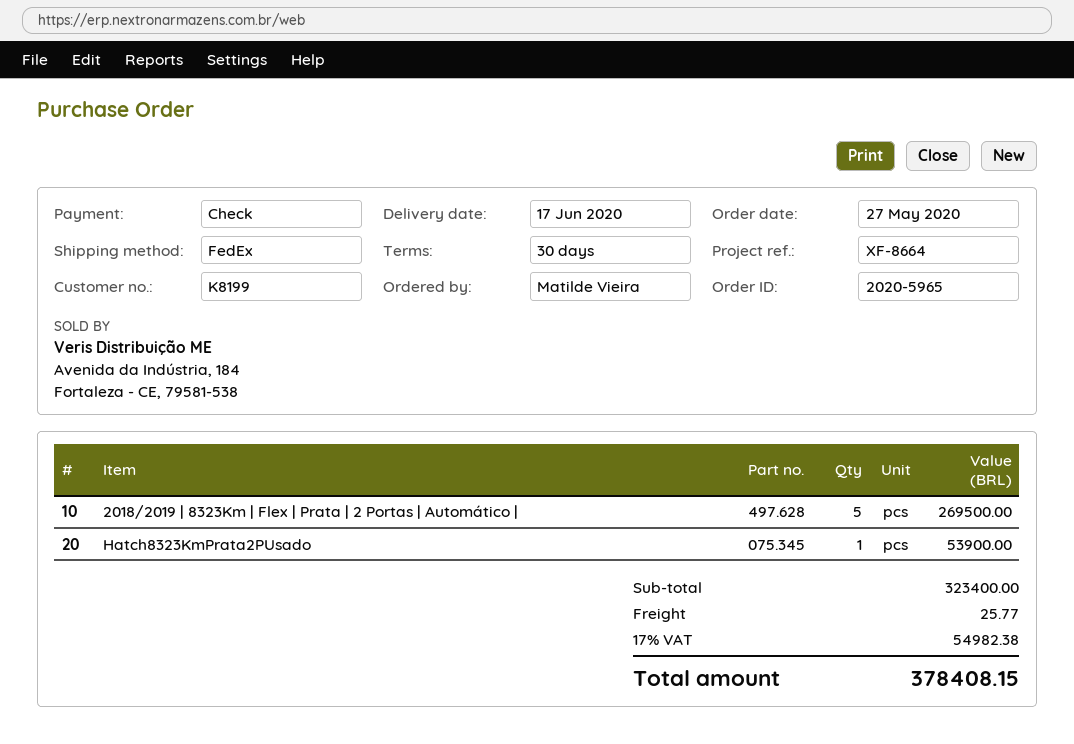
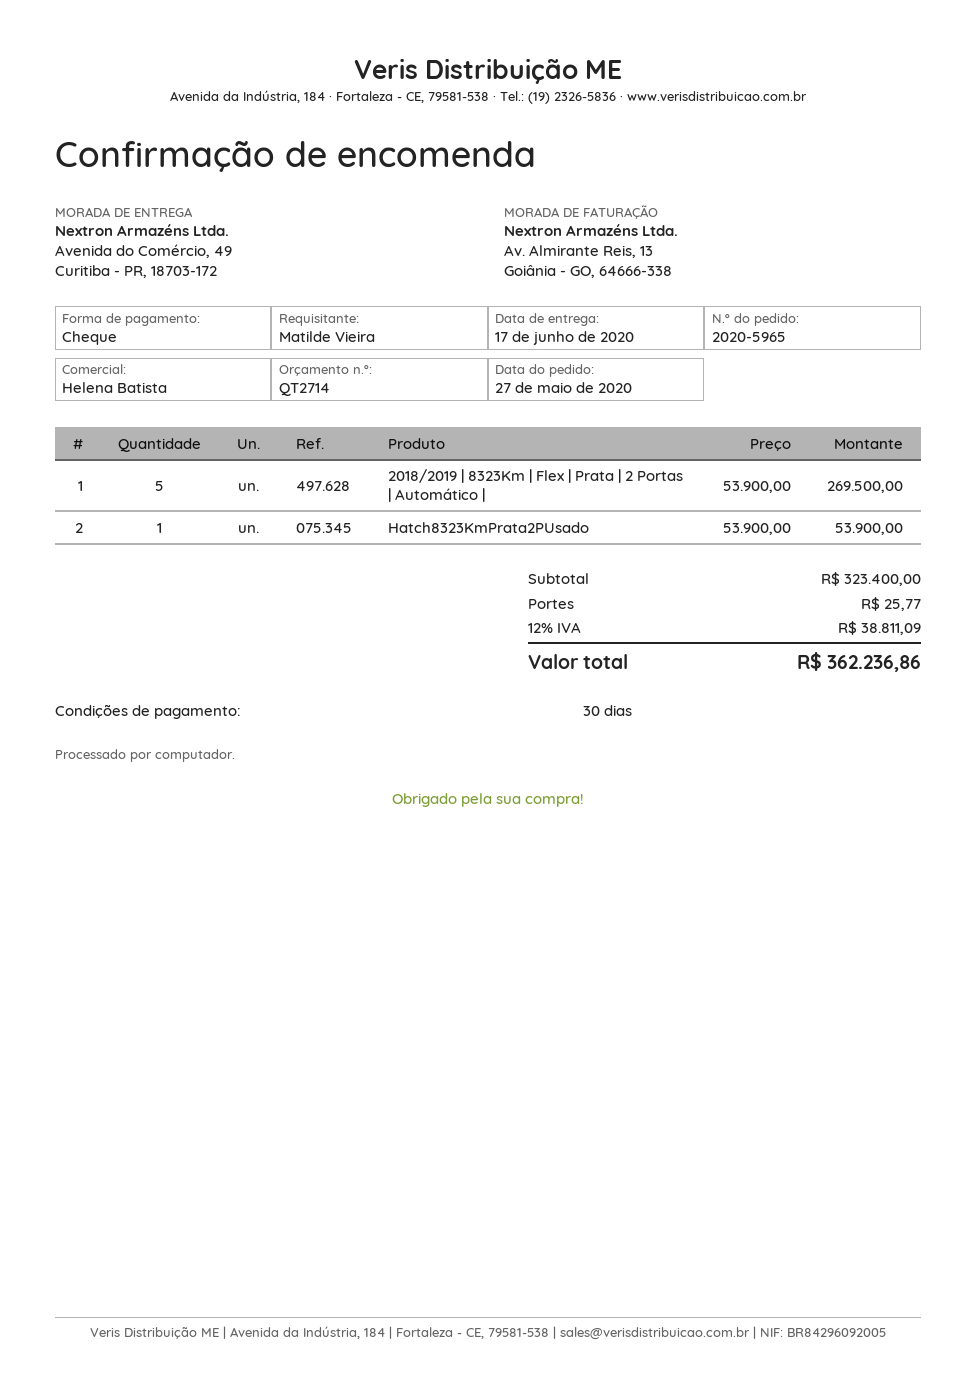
tax: 17% = 54982.38 -> 12% = 38811.09
total: 378408.15 -> 362236.86

